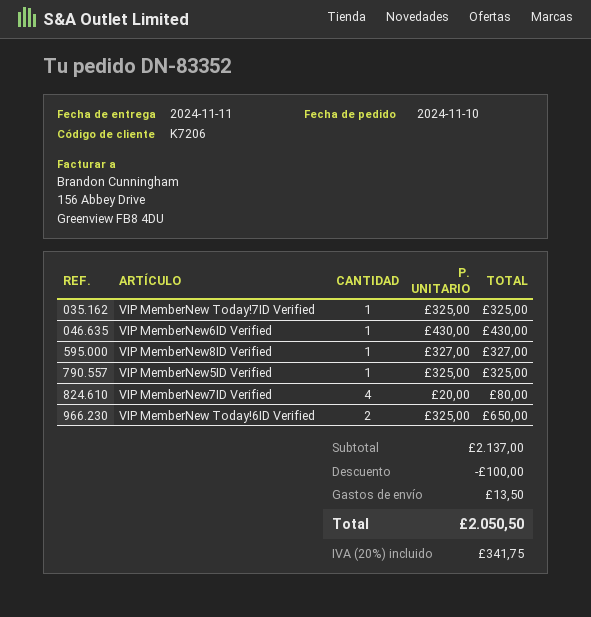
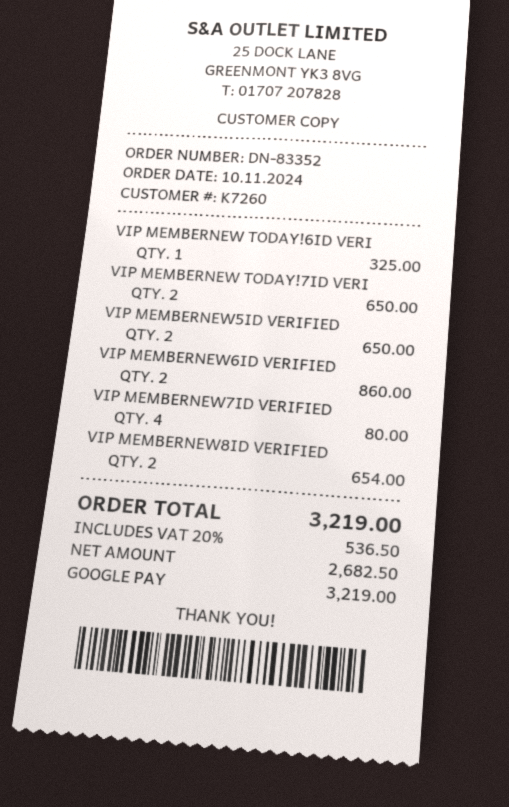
customer number: K7206 -> K7260
VIP MemberNew Today!7ID Verified: 1 for 325.00 -> 2 for 650.00
VIP MemberNew6ID Verified: 1 for 430.00 -> 2 for 860.00
VIP MemberNew8ID Verified: 1 for 327.00 -> 2 for 654.00
VIP MemberNew5ID Verified: 1 for 325.00 -> 2 for 650.00
VIP MemberNew Today!6ID Verified: 2 for 650.00 -> 1 for 325.00
discount: 100.00 -> none
shipping: 13.50 -> none
tax: 20% = 341.75 -> 20% = 536.50
total: 2050.50 -> 3219.00

